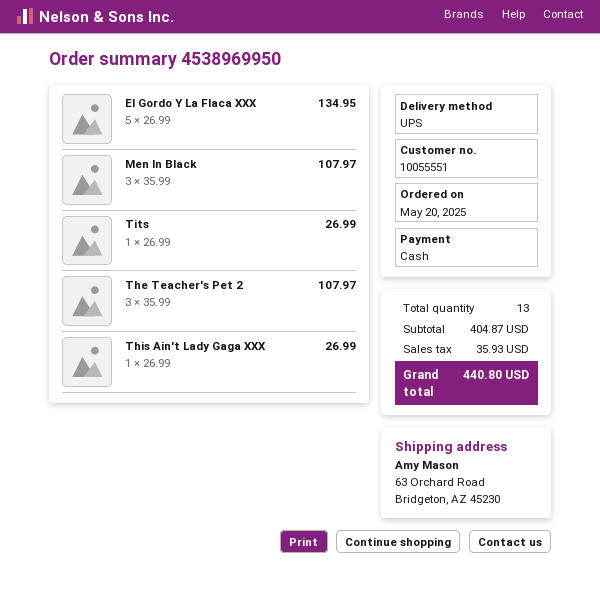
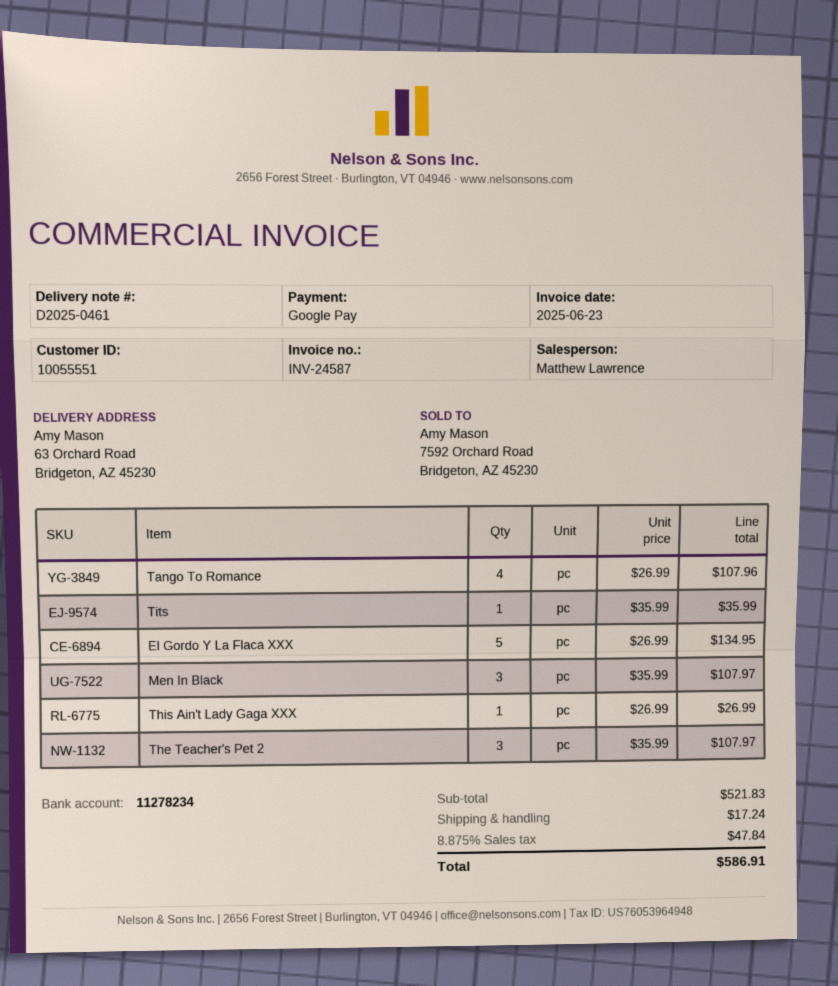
payment method: cash -> Google Pay
Tits: 1 x 26.99 = 26.99 -> 1 x 35.99 = 35.99
Tango To Romance: none -> 4 x 26.99 = 107.96
subtotal: 404.87 -> 521.83
shipping: none -> 17.24
tax: 35.93 -> 47.84
total: 440.80 -> 586.91

